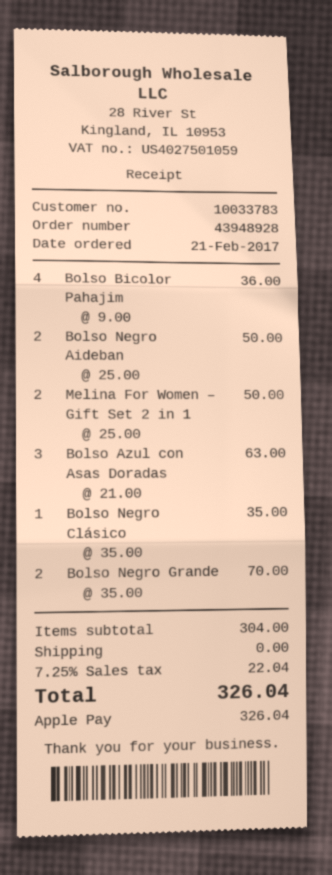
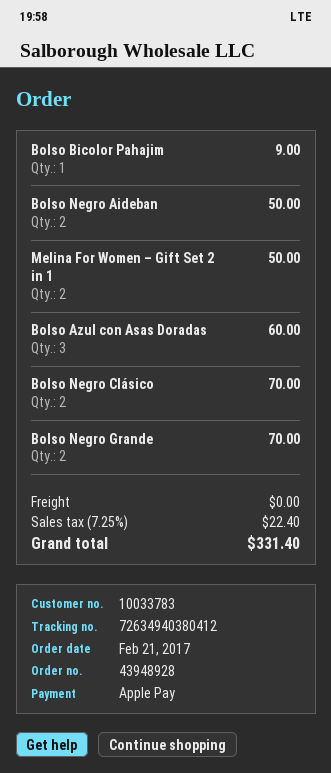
Bolso Bicolor Pahajim: 4 for 36.00 -> 1 for 9.00
Bolso Azul con Asas Doradas: 3 for 63.00 -> 3 for 60.00
Bolso Negro Clásico: 1 for 35.00 -> 2 for 70.00
tax: 7.25% = 22.04 -> 7.25% = 22.40
total: 326.04 -> 331.40

